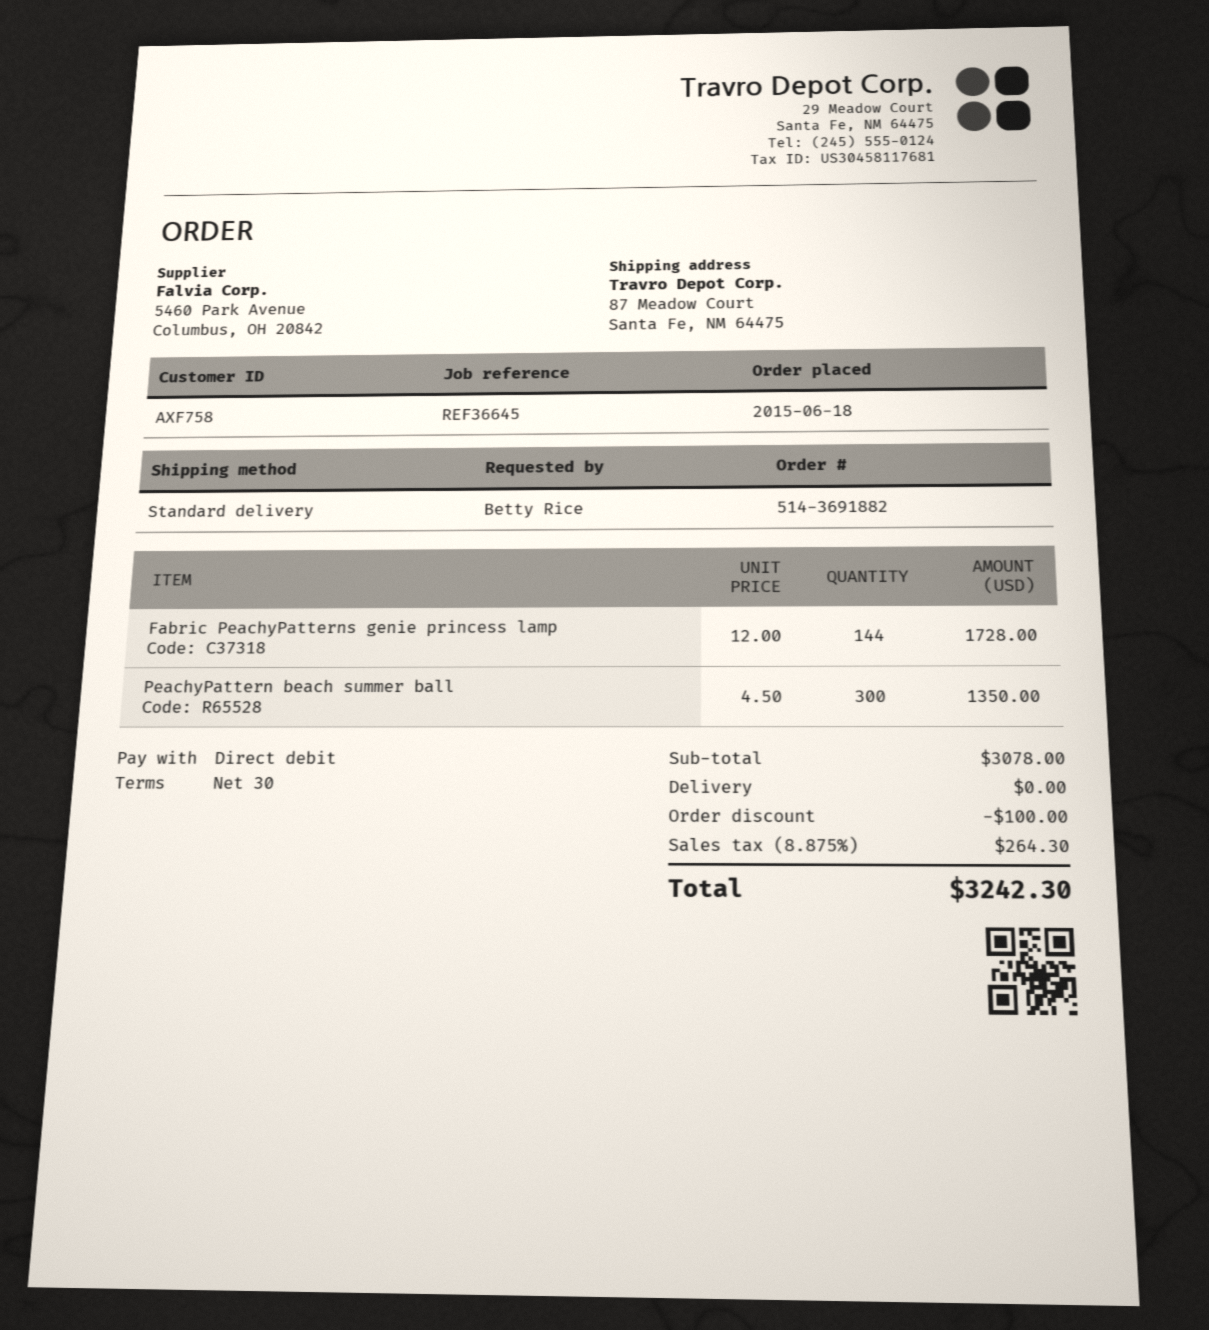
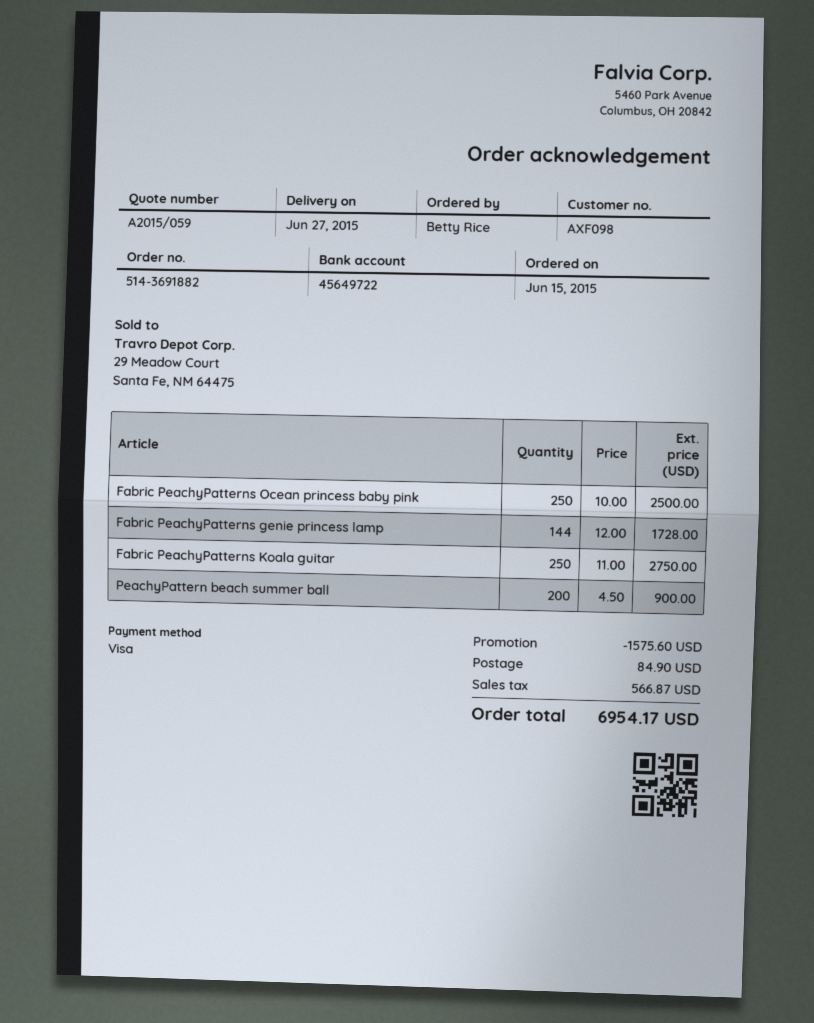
order date: 2015-06-18 -> 2015-06-15
customer number: AXF758 -> AXF098
payment method: direct debit -> Visa
PeachyPattern beach summer ball: 300 x 4.50 = 1350.00 -> 200 x 4.50 = 900.00
Fabric PeachyPatterns Ocean princess baby pink: none -> 250 x 10.00 = 2500.00
Fabric PeachyPatterns Koala guitar: none -> 250 x 11.00 = 2750.00
discount: 100.00 -> 1575.60
shipping: 0.00 -> 84.90
tax: 264.30 -> 566.87
total: 3242.30 -> 6954.17

